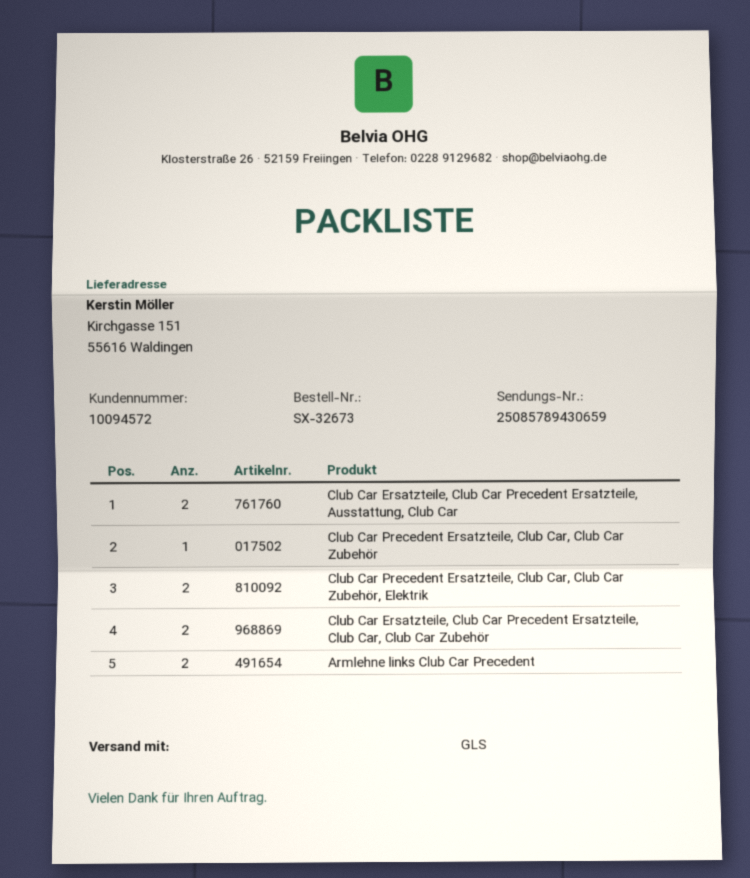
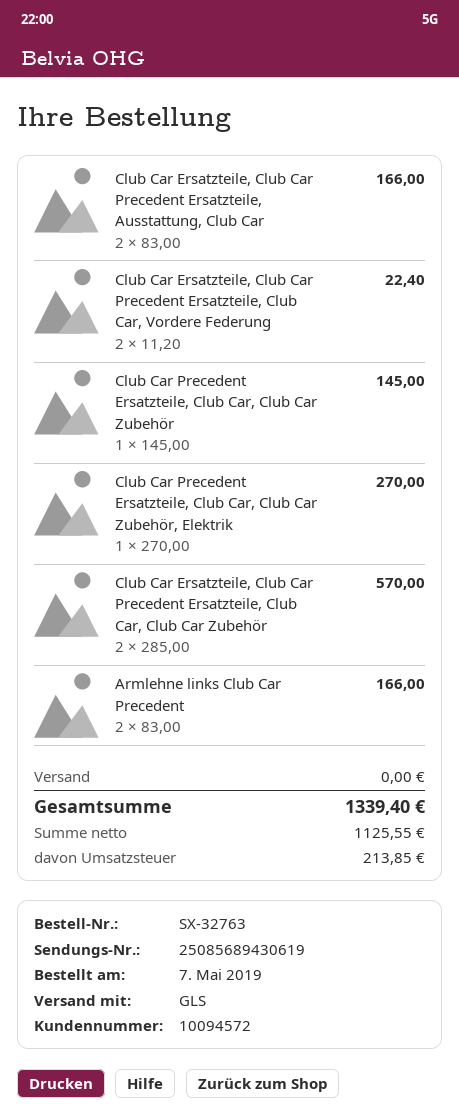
order number: SX-32673 -> SX-32763
tracking number: 25085789430659 -> 25085689430619
Club Car Precedent Ersatzteile, Club Car, Club Car Zubehör, Elektrik: 2 -> 1
Club Car Ersatzteile, Club Car Precedent Ersatzteile, Club Car, Vordere Federung: none -> 2

